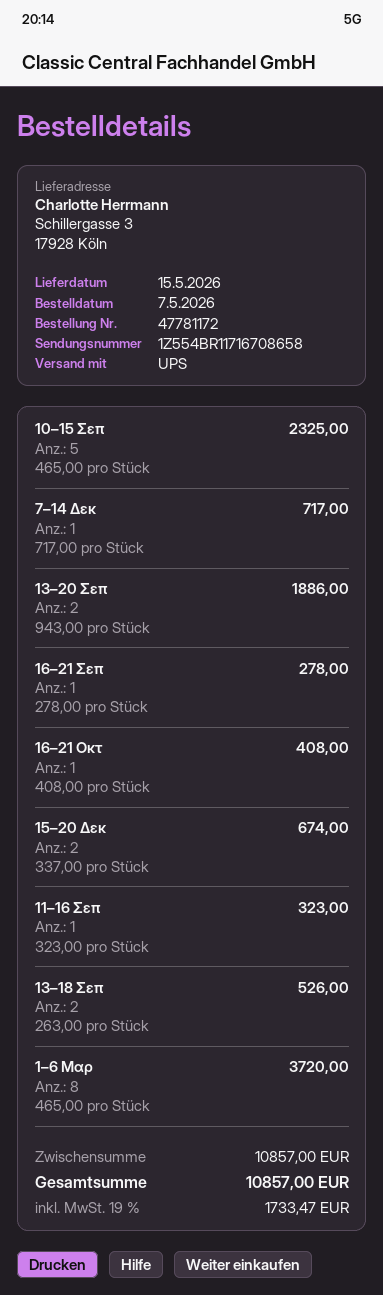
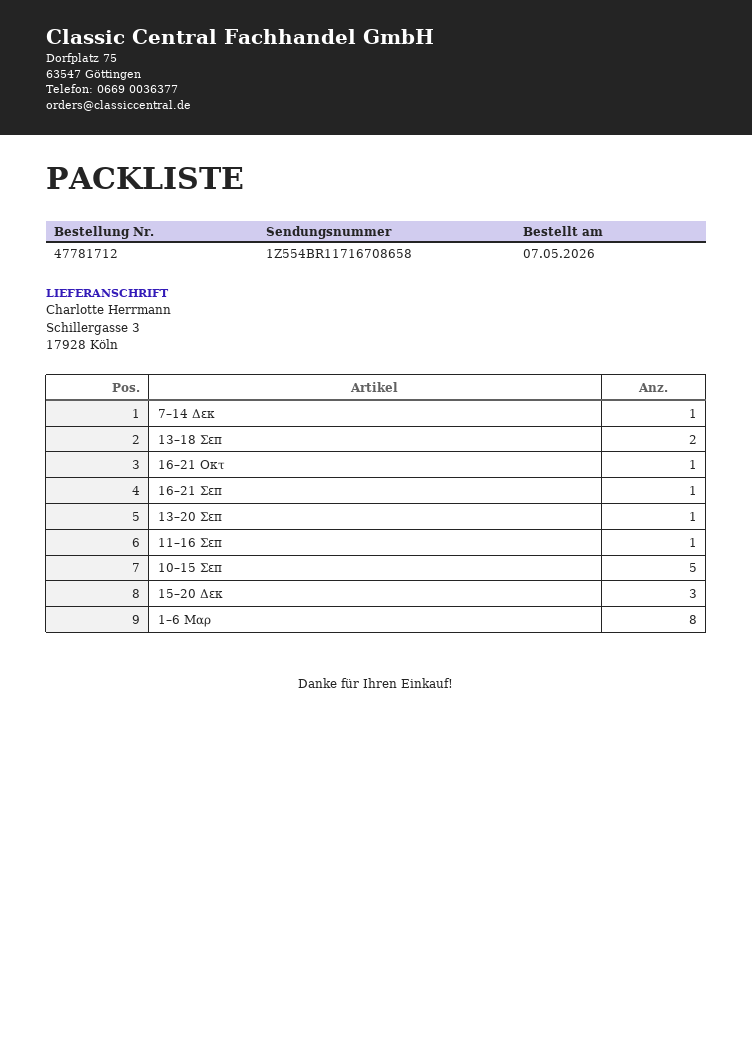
order number: 47781172 -> 47781712
13–20 Σεπ: 2 -> 1
15–20 Δεκ: 2 -> 3

